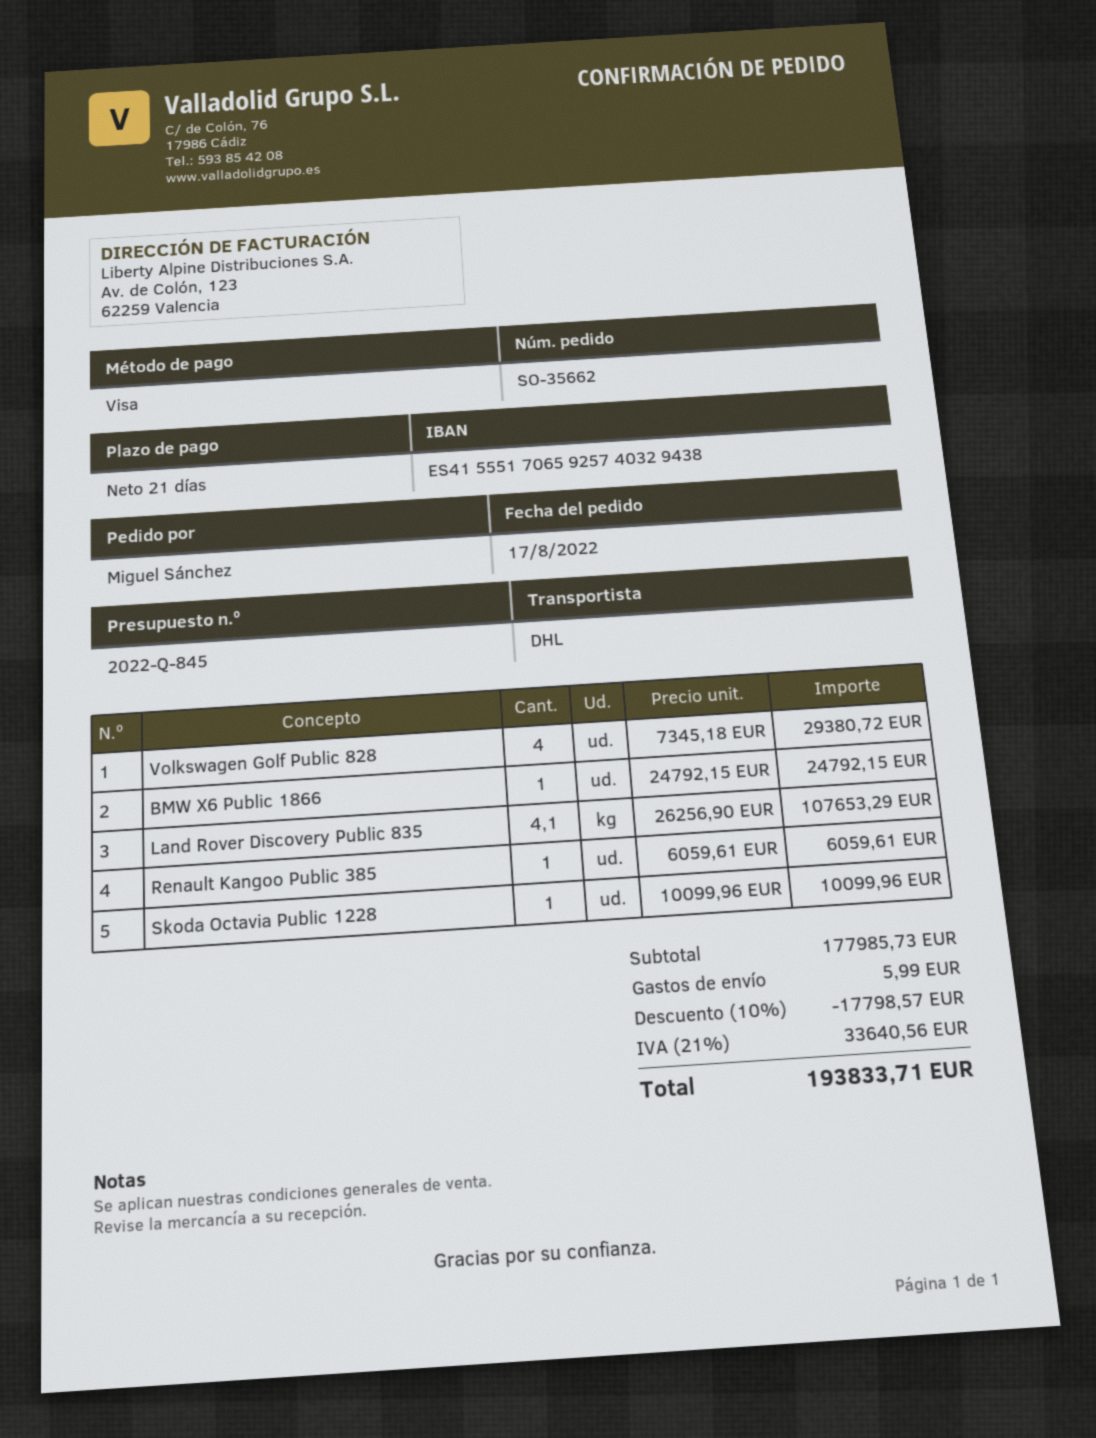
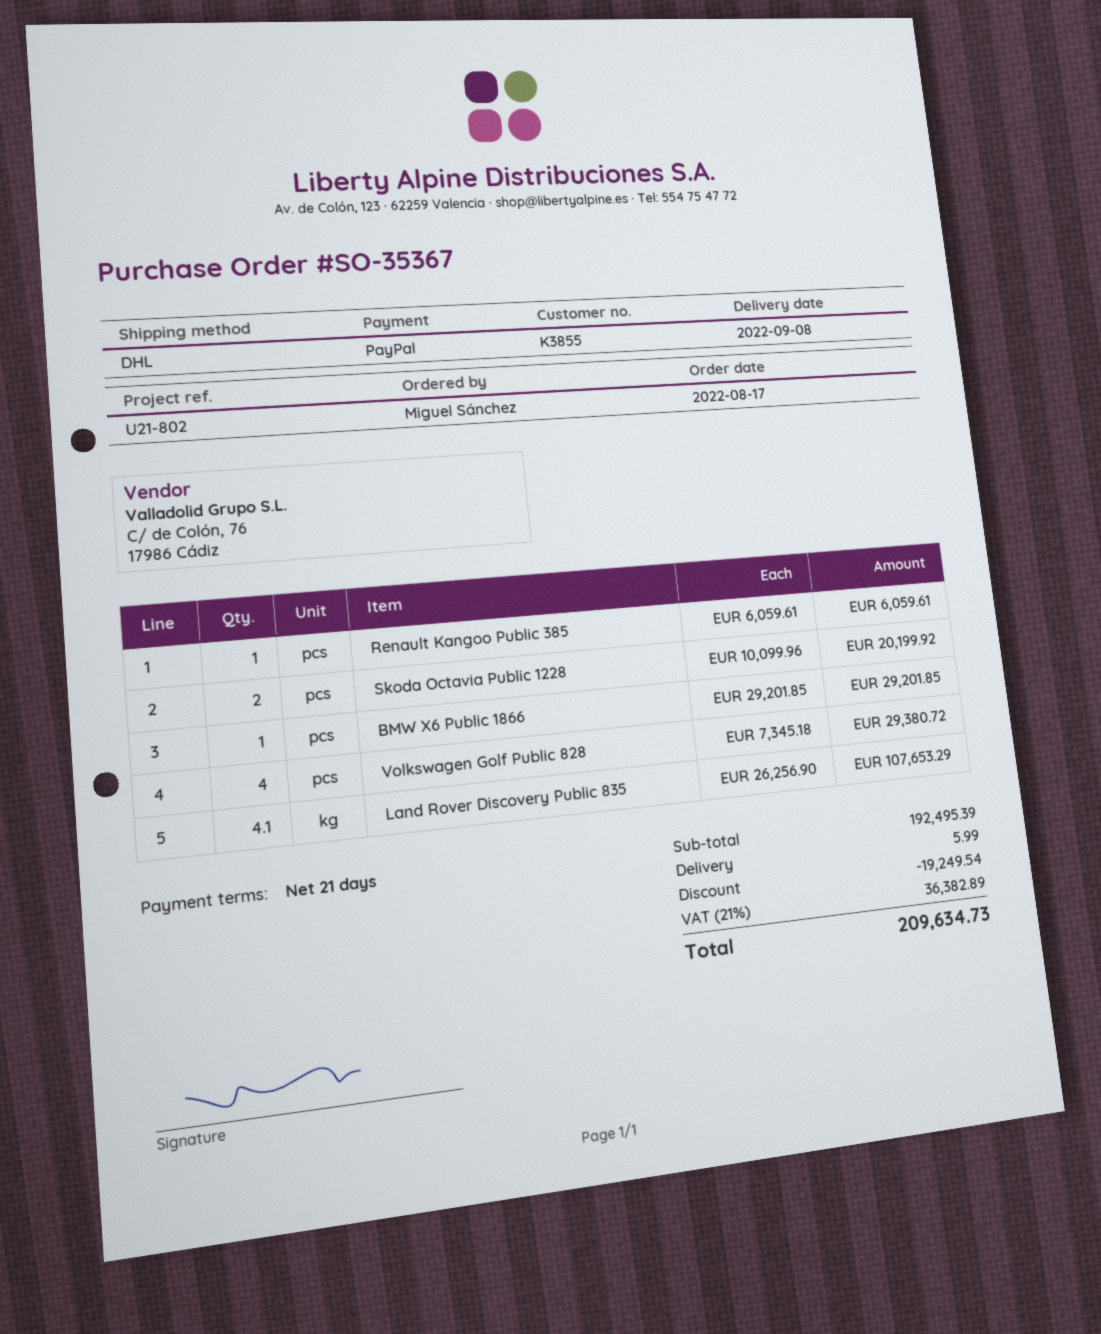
order number: SO-35662 -> SO-35367
payment method: Visa -> PayPal
BMW X6 Public 1866: 1 x 24792.15 = 24792.15 -> 1 x 29201.85 = 29201.85
Skoda Octavia Public 1228: 1 x 10099.96 = 10099.96 -> 2 x 10099.96 = 20199.92
subtotal: 177985.73 -> 192495.39
discount: 17798.57 -> 19249.54
tax: 21% = 33640.56 -> 21% = 36382.89
total: 193833.71 -> 209634.73

